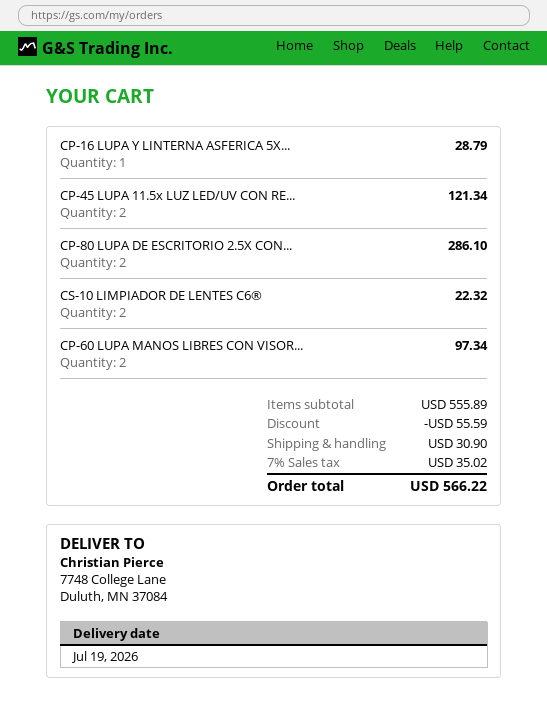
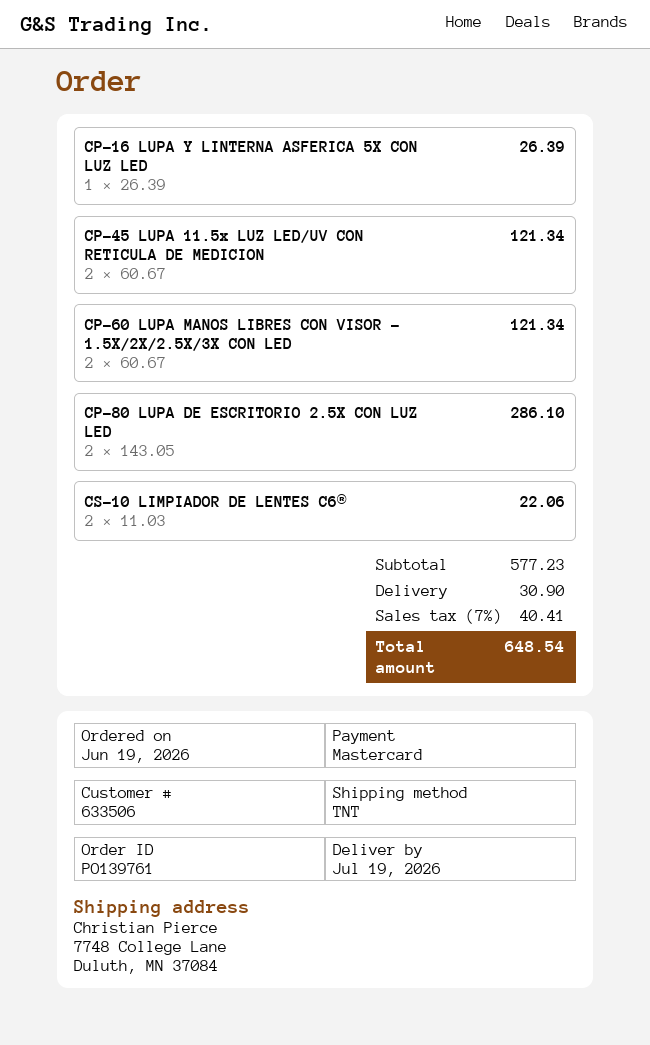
CP-16 LUPA Y LINTERNA ASFERICA 5X...: 1 for 28.79 -> 1 for 26.39
CS-10 LIMPIADOR DE LENTES C6®: 2 for 22.32 -> 2 for 22.06
CP-60 LUPA MANOS LIBRES CON VISOR...: 2 for 97.34 -> 2 for 121.34
subtotal: 555.89 -> 577.23
discount: 55.59 -> none
tax: 7% = 35.02 -> 7% = 40.41
total: 566.22 -> 648.54

